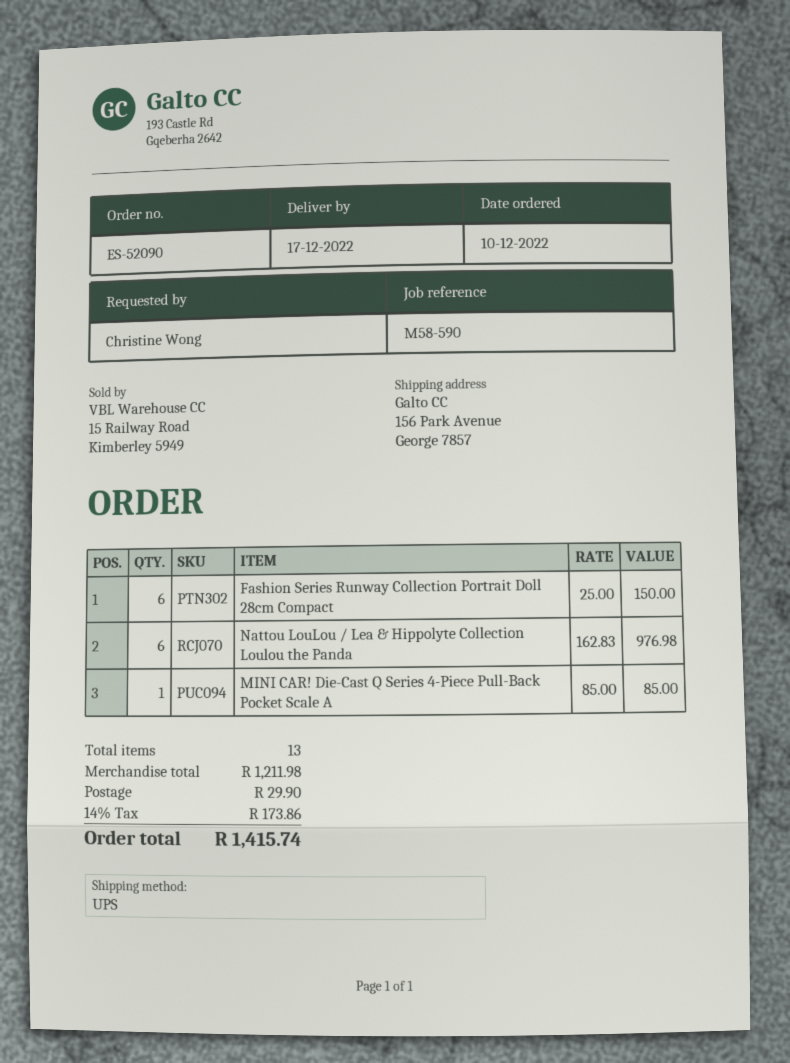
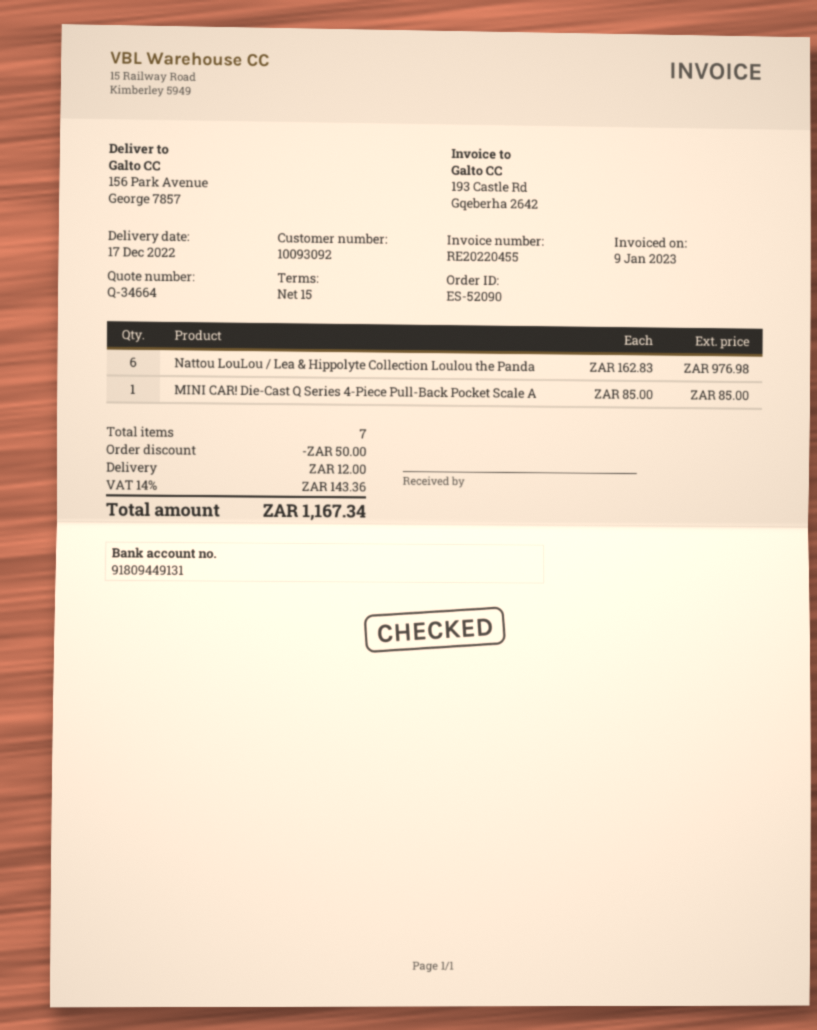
Fashion Series Runway Collection Portrait Doll 28cm Compact: 6 x 25.00 = 150.00 -> none
total quantity: 13 -> 7
discount: none -> 50.00
shipping: 29.90 -> 12.00
tax: 14% = 173.86 -> 14% = 143.36
total: 1415.74 -> 1167.34

